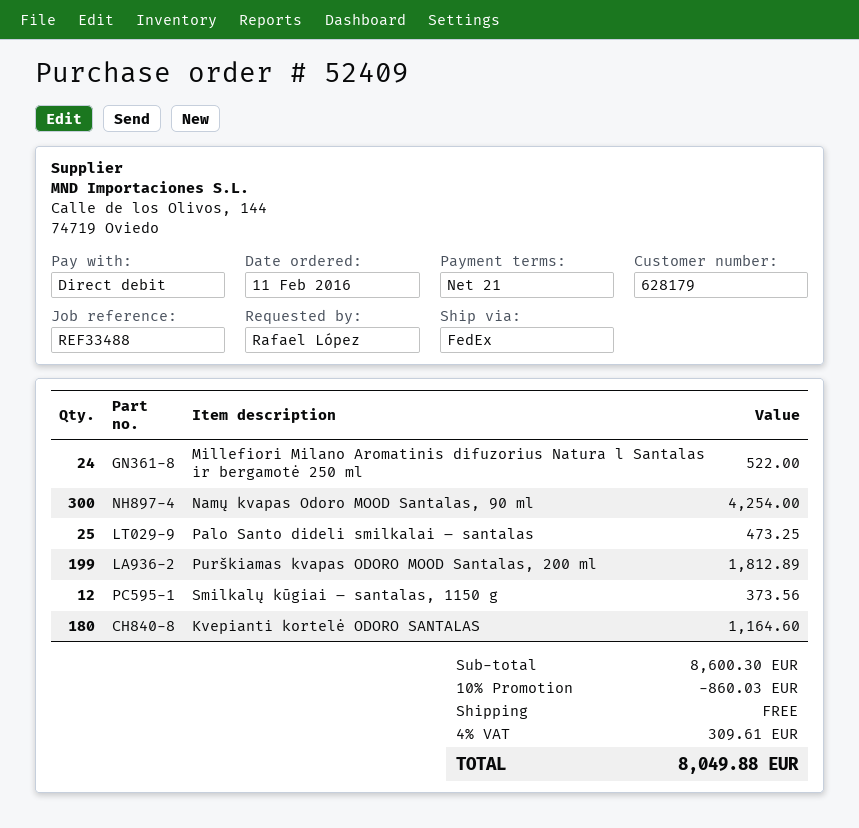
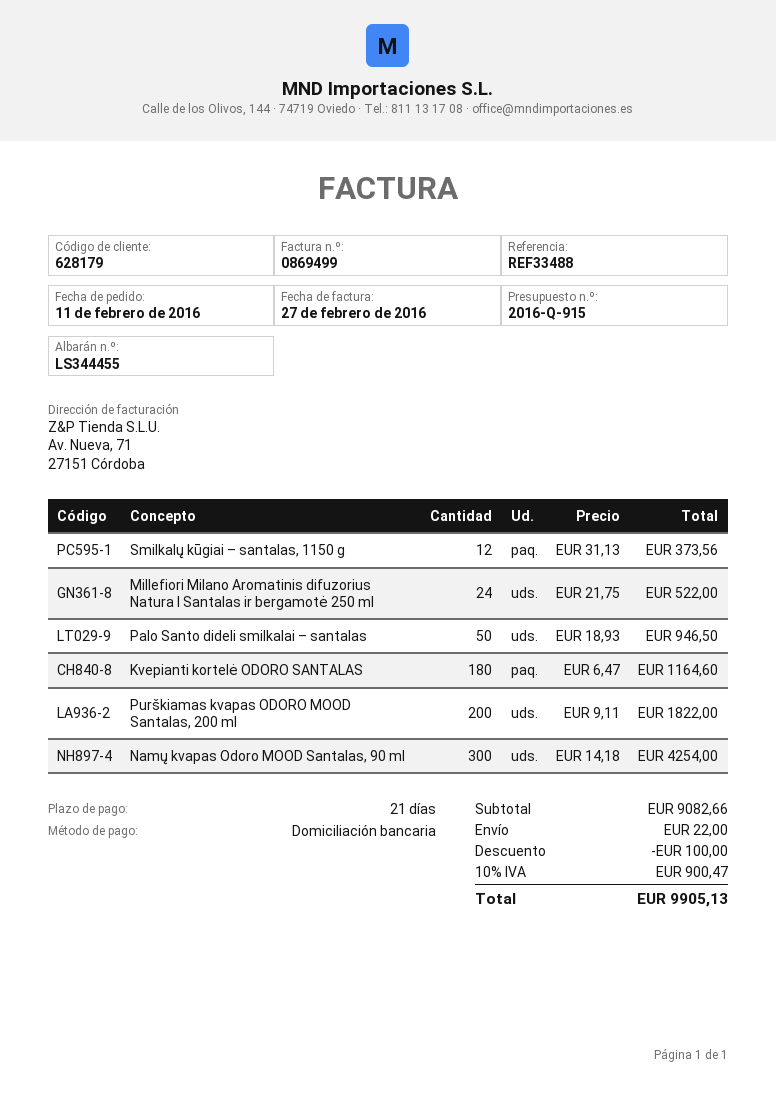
Palo Santo dideli smilkalai – santalas: 25 for 473.25 -> 50 for 946.50
Purškiamas kvapas ODORO MOOD Santalas, 200 ml: 199 for 1812.89 -> 200 for 1822.00
subtotal: 8600.30 -> 9082.66
discount: 860.03 -> 100.00
shipping: 0.00 -> 22.00
tax: 4% = 309.61 -> 10% = 900.47
total: 8049.88 -> 9905.13

